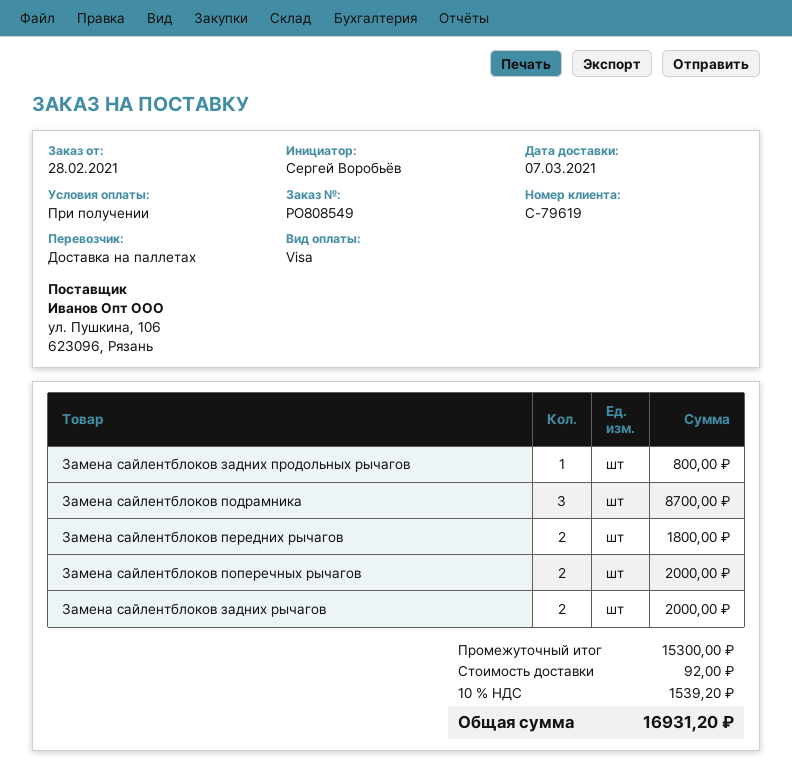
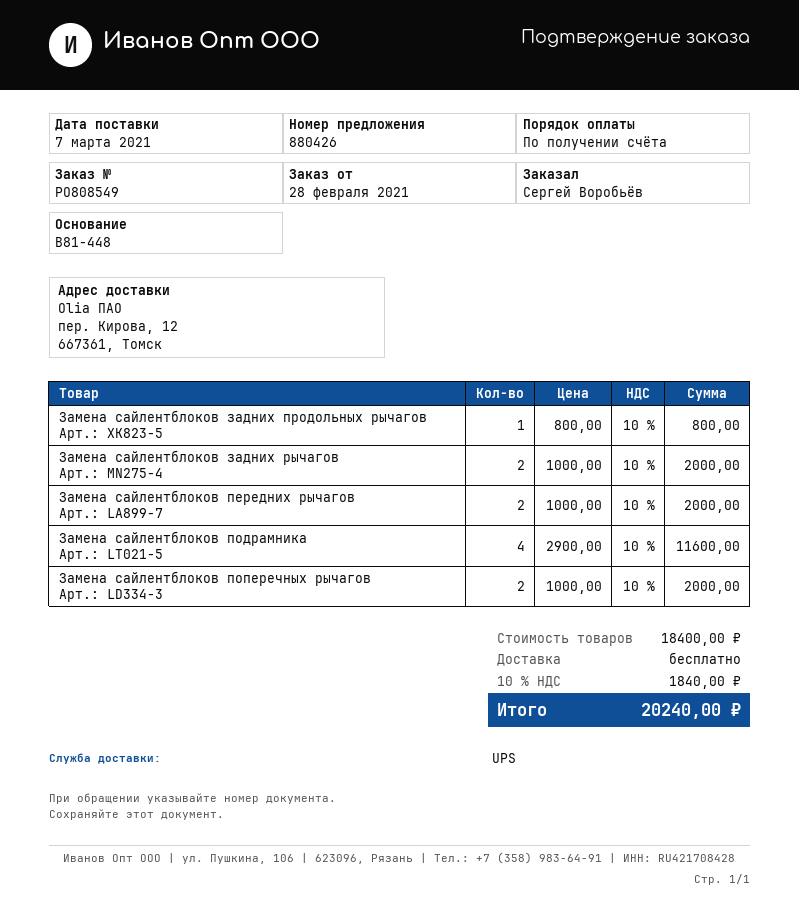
shipping method: pallet freight -> UPS
Замена сайлентблоков подрамника: 3 for 8700.00 -> 4 for 11600.00
Замена сайлентблоков передних рычагов: 2 for 1800.00 -> 2 for 2000.00
subtotal: 15300.00 -> 18400.00
shipping: 92.00 -> 0.00
tax: 10% = 1539.20 -> 10% = 1840.00
total: 16931.20 -> 20240.00

